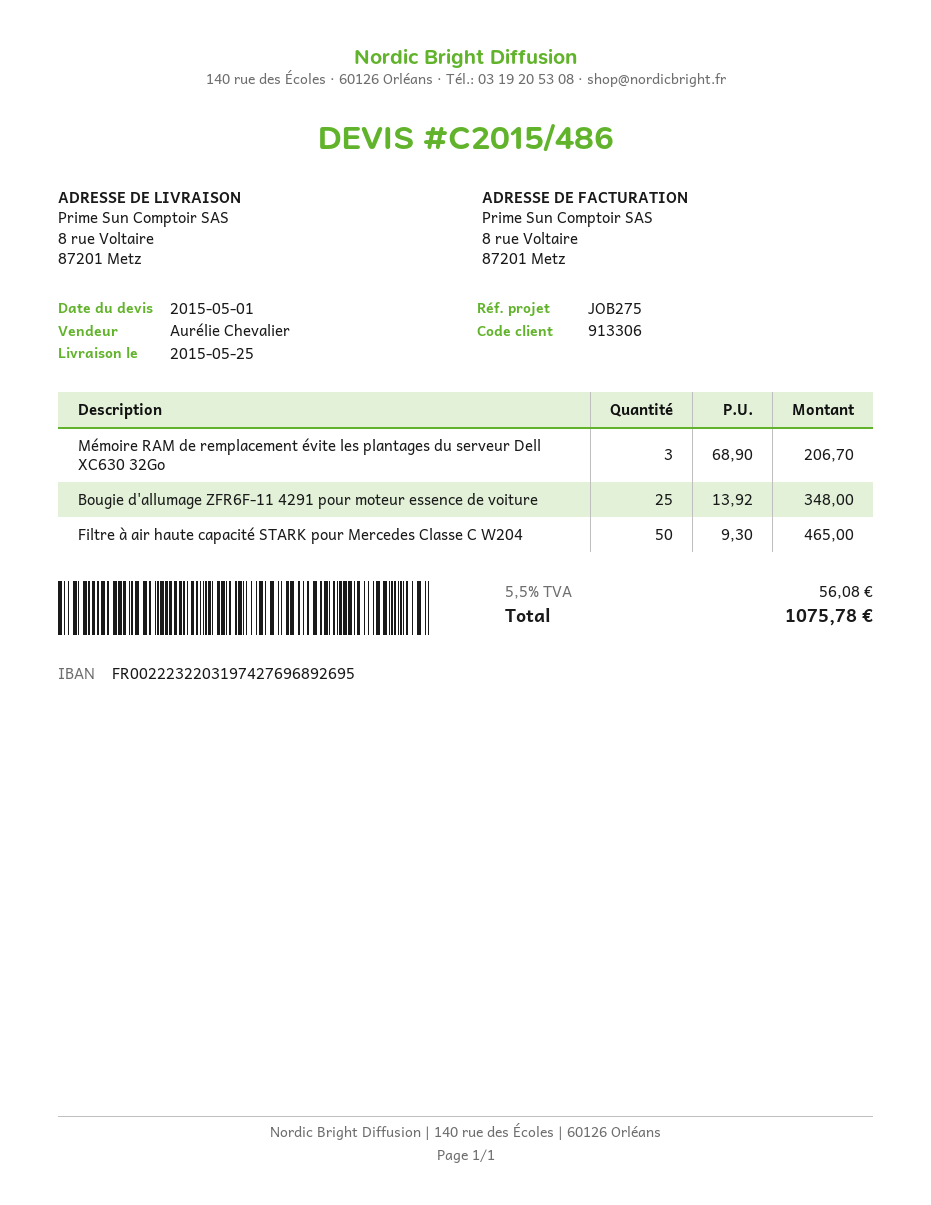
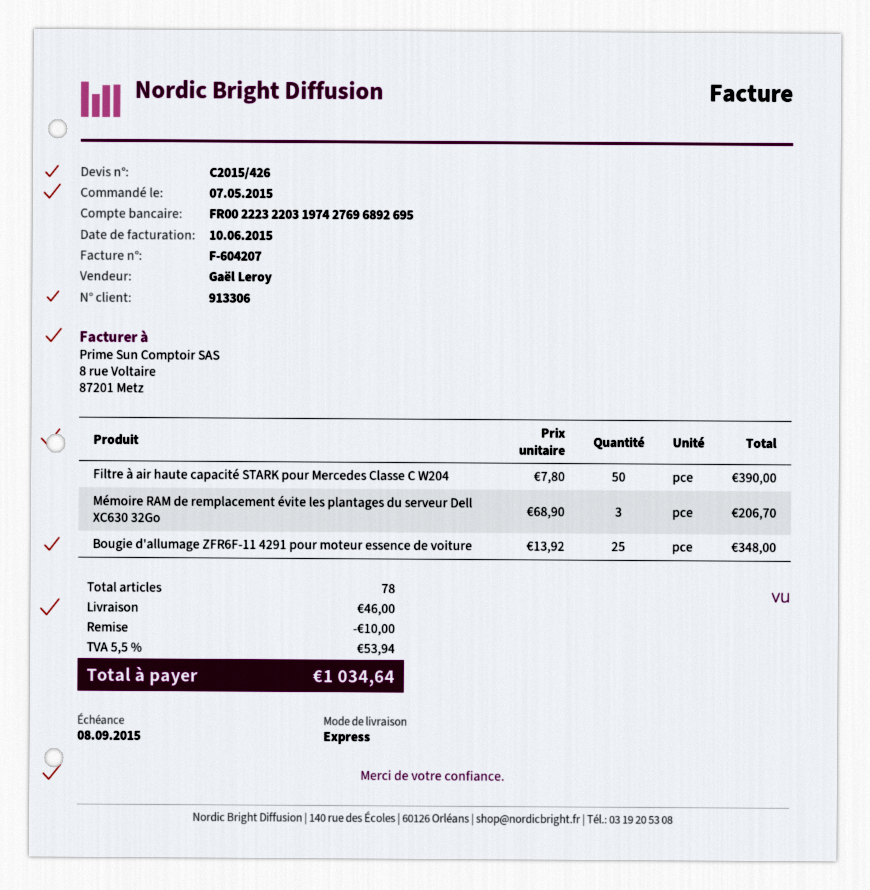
quote number: C2015/486 -> C2015/426
sales rep: Aurélie Chevalier -> Gaël Leroy
Filtre à air haute capacité STARK pour Mercedes Classe C W204: 50 x 9.30 = 465.00 -> 50 x 7.80 = 390.00
discount: none -> 10.00
shipping: none -> 46.00
tax: 5.5% = 56.08 -> 5.5% = 53.94
total: 1075.78 -> 1034.64

